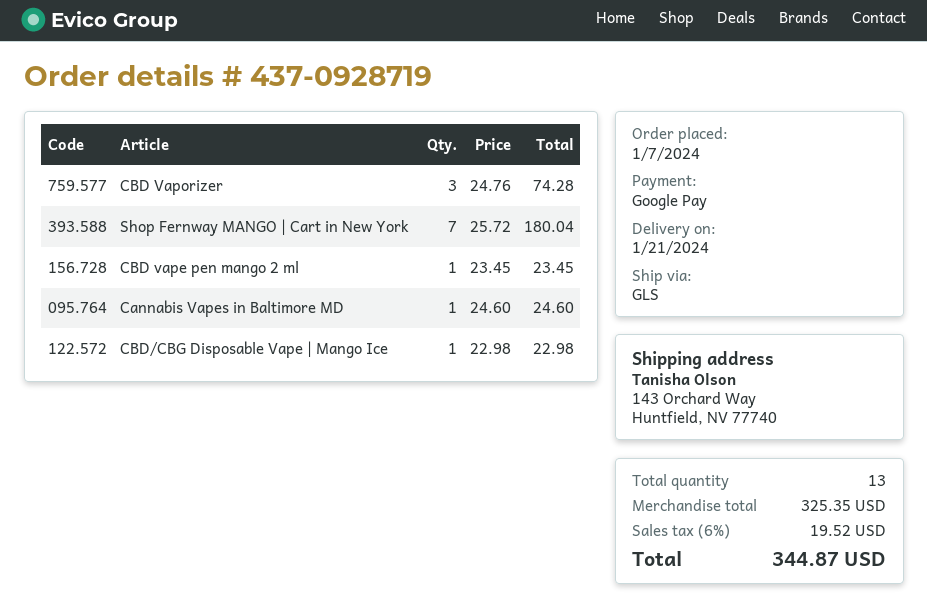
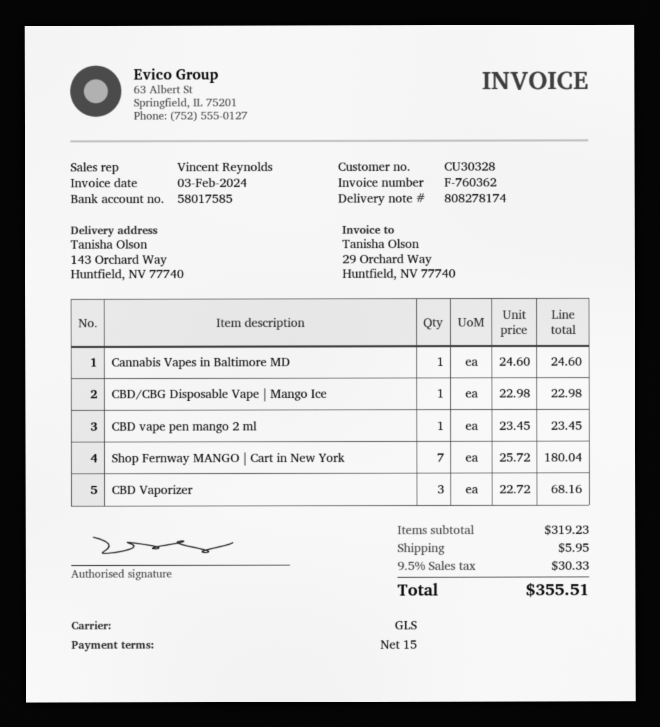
CBD Vaporizer: 3 x 24.76 = 74.28 -> 3 x 22.72 = 68.16
subtotal: 325.35 -> 319.23
shipping: none -> 5.95
tax: 6% = 19.52 -> 9.5% = 30.33
total: 344.87 -> 355.51

